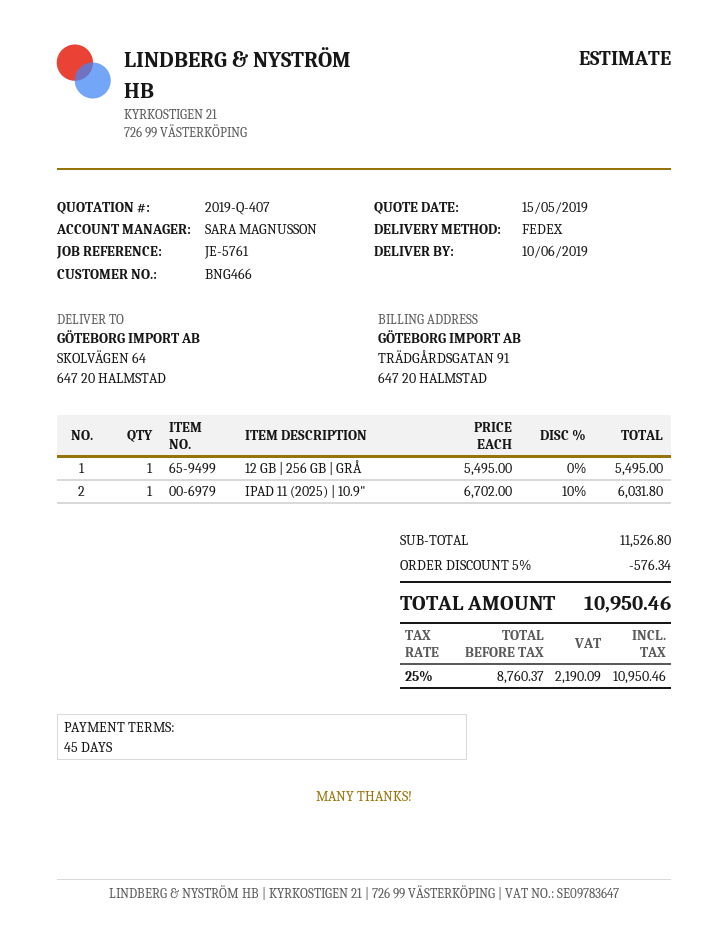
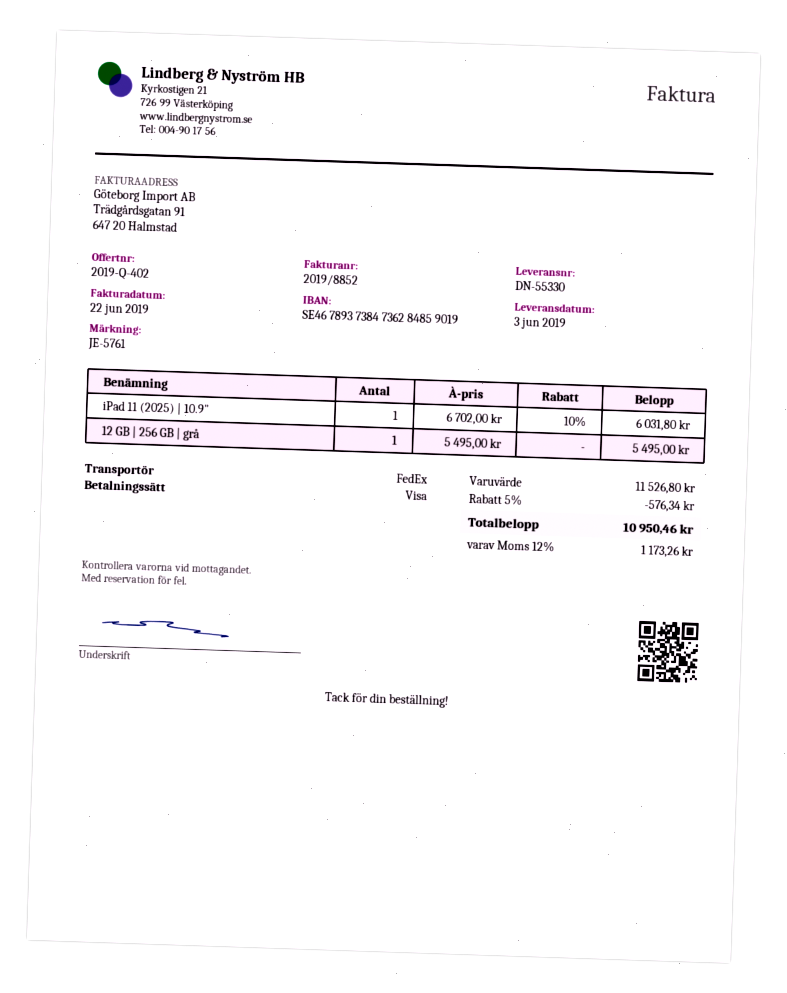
quote number: 2019-Q-407 -> 2019-Q-402
delivery date: 2019-06-10 -> 2019-06-03
tax: 25% = 2190.09 -> 12% = 1173.26

